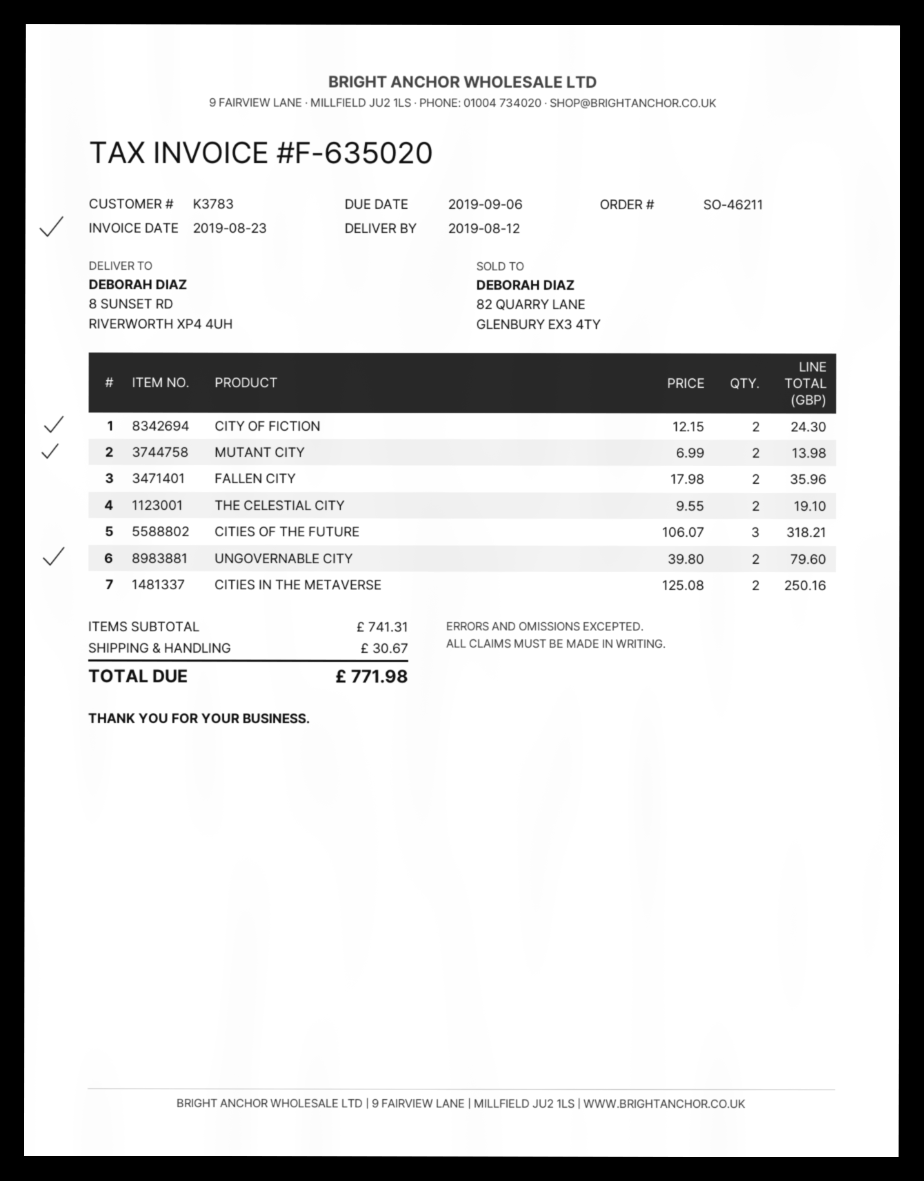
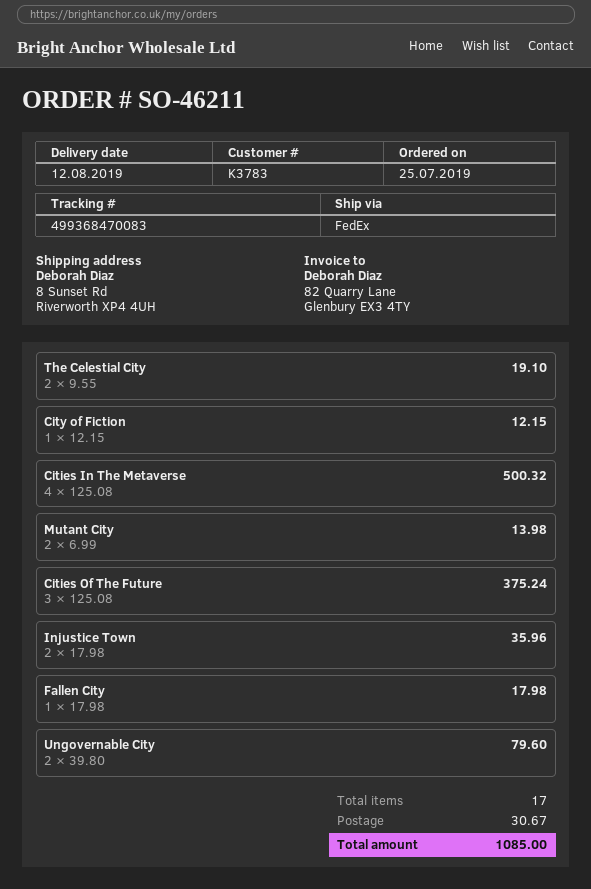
CITY OF FICTION: 2 x 12.15 = 24.30 -> 1 x 12.15 = 12.15
FALLEN CITY: 2 x 17.98 = 35.96 -> 1 x 17.98 = 17.98
CITIES OF THE FUTURE: 3 x 106.07 = 318.21 -> 3 x 125.08 = 375.24
CITIES IN THE METAVERSE: 2 x 125.08 = 250.16 -> 4 x 125.08 = 500.32
Injustice Town: none -> 2 x 17.98 = 35.96
total: 771.98 -> 1085.00

